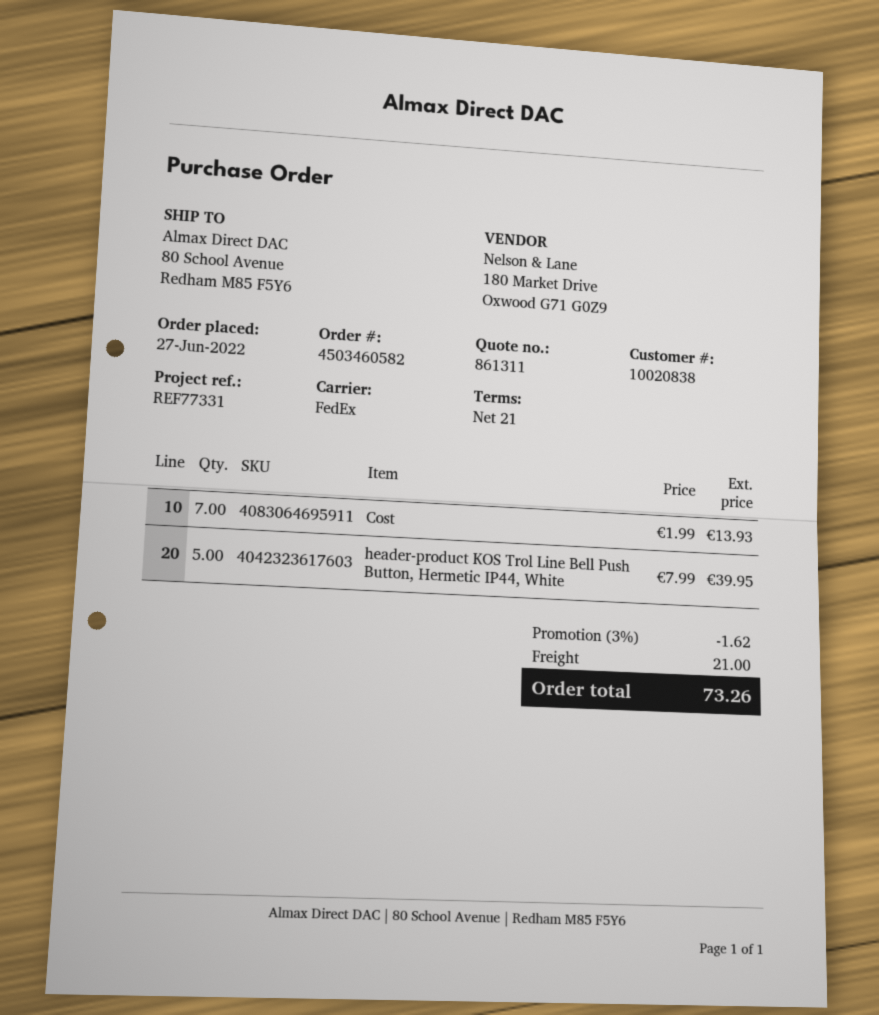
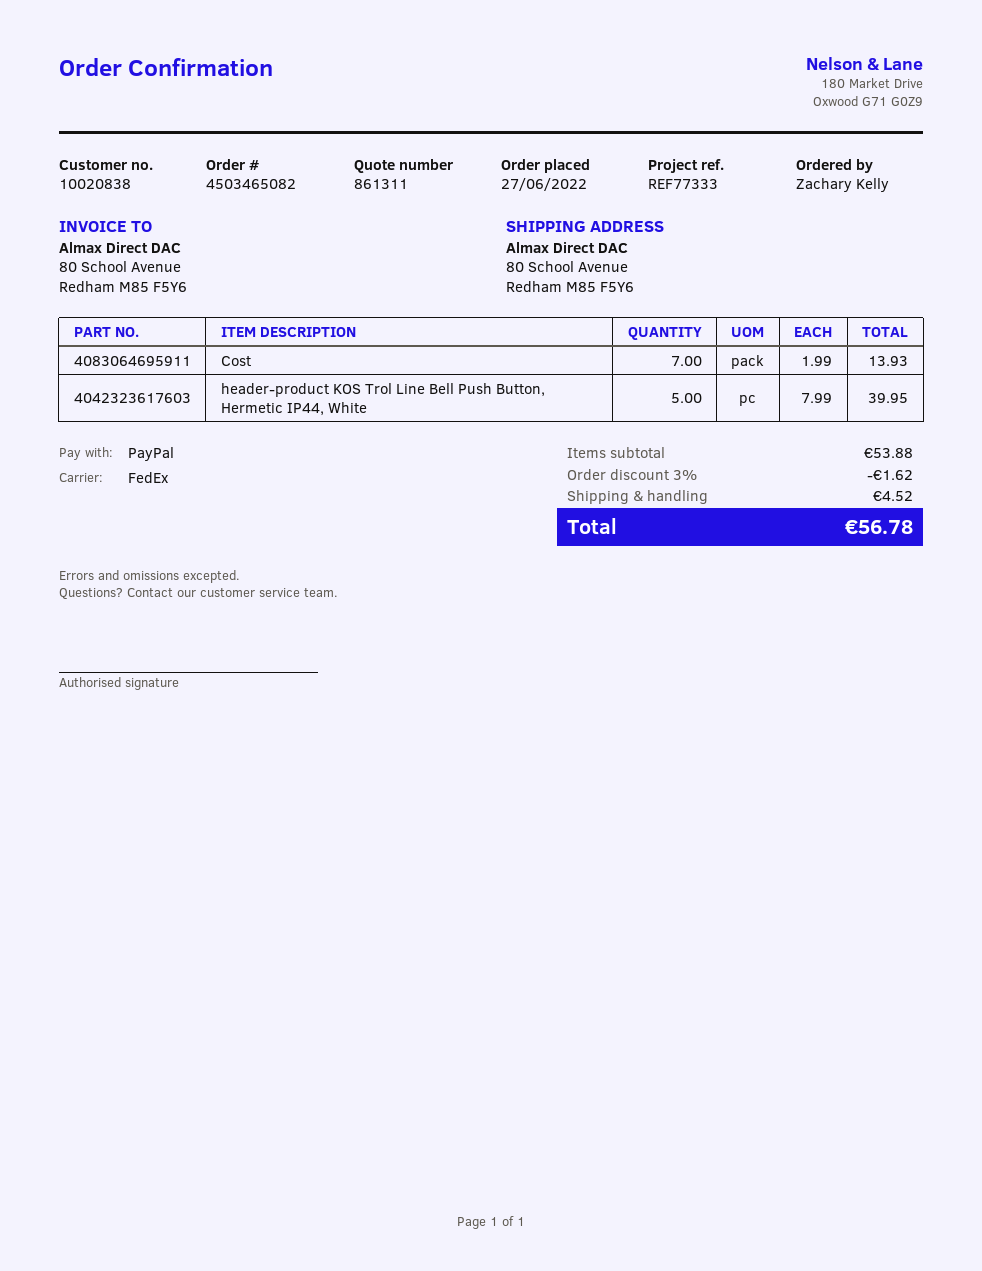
order number: 4503460582 -> 4503465082
reference: REF77331 -> REF77333
shipping: 21.00 -> 4.52
total: 73.26 -> 56.78

